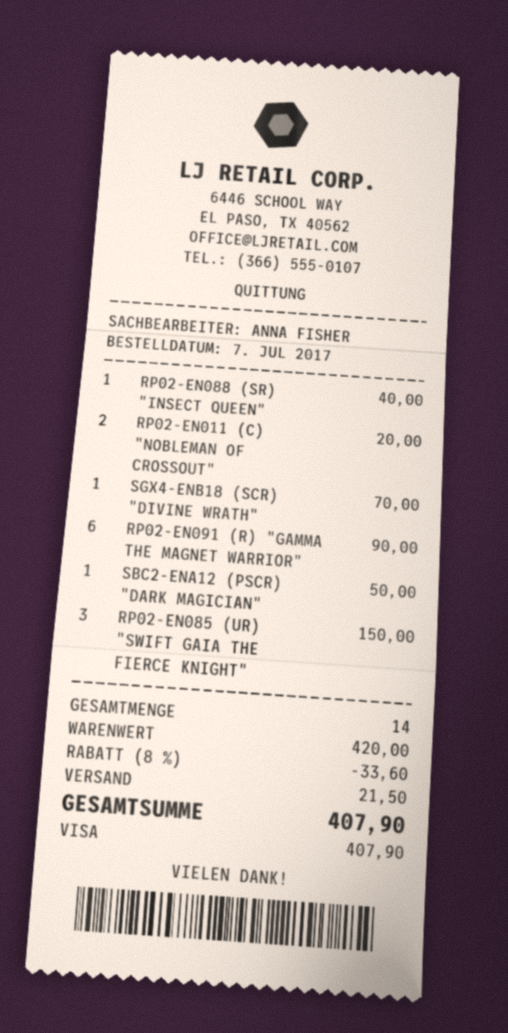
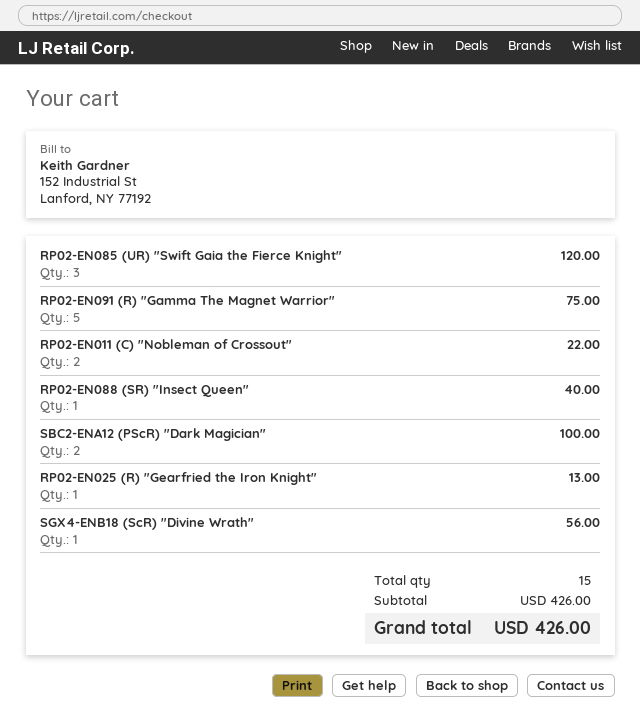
RP02-EN011 (C) "NOBLEMAN OF CROSSOUT": 2 for 20.00 -> 2 for 22.00
SGX4-ENB18 (SCR) "DIVINE WRATH": 1 for 70.00 -> 1 for 56.00
RP02-EN091 (R) "GAMMA THE MAGNET WARRIOR": 6 for 90.00 -> 5 for 75.00
SBC2-ENA12 (PSCR) "DARK MAGICIAN": 1 for 50.00 -> 2 for 100.00
RP02-EN085 (UR) "SWIFT GAIA THE FIERCE KNIGHT": 3 for 150.00 -> 3 for 120.00
RP02-EN025 (R) "Gearfried the Iron Knight": none -> 1 for 13.00
total quantity: 14 -> 15
subtotal: 420.00 -> 426.00
discount: 8% = 33.60 -> none
shipping: 21.50 -> none
total: 407.90 -> 426.00

